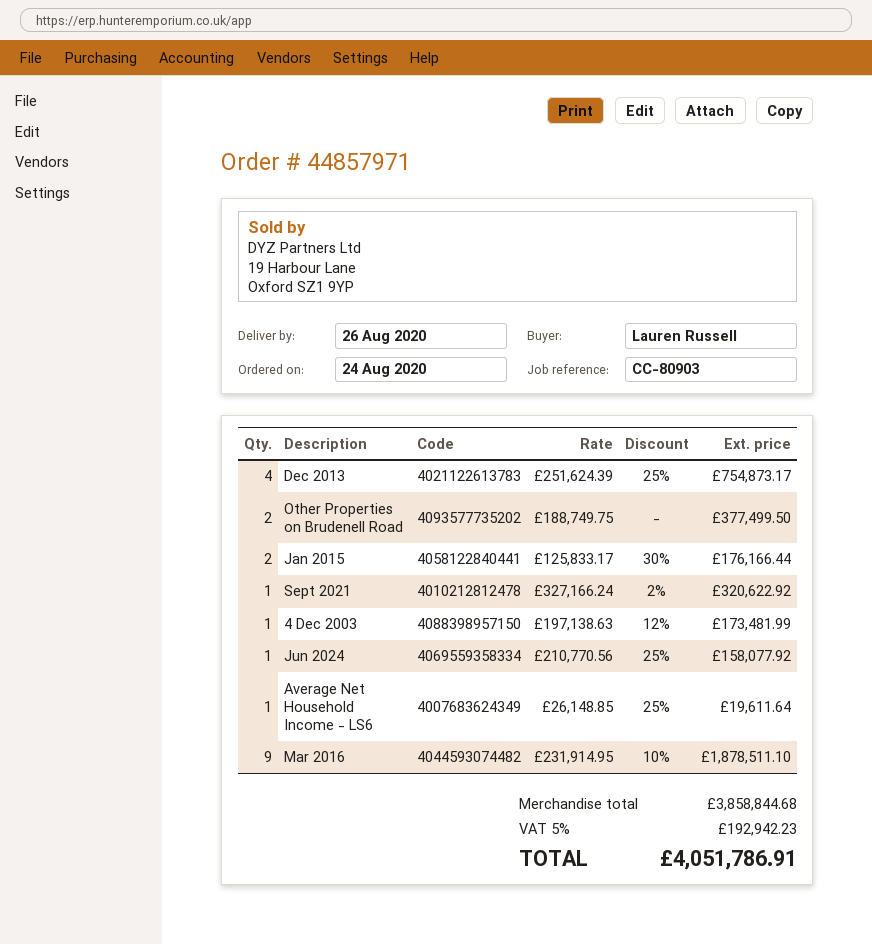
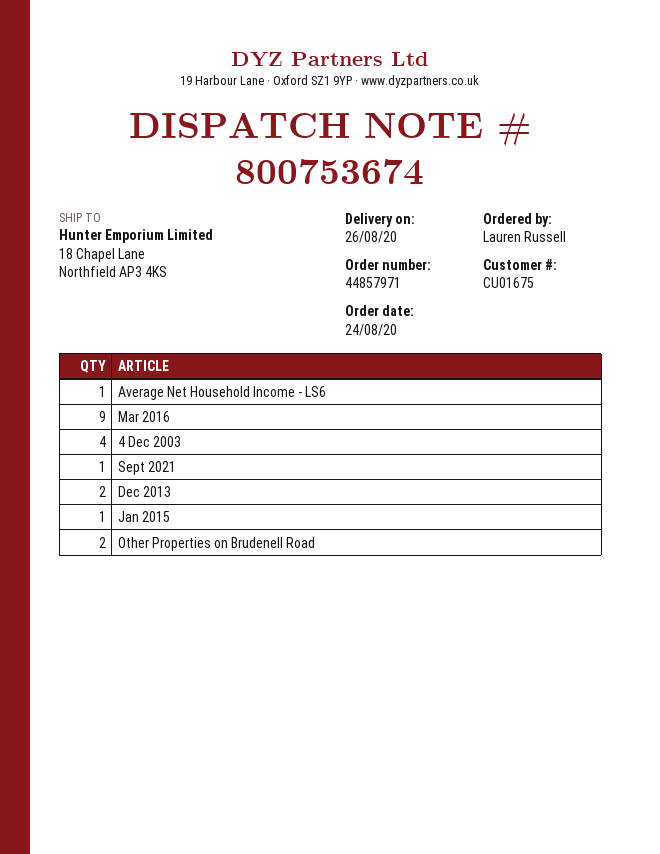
Dec 2013: 4 -> 2
Jan 2015: 2 -> 1
4 Dec 2003: 1 -> 4
Jun 2024: 1 -> none

